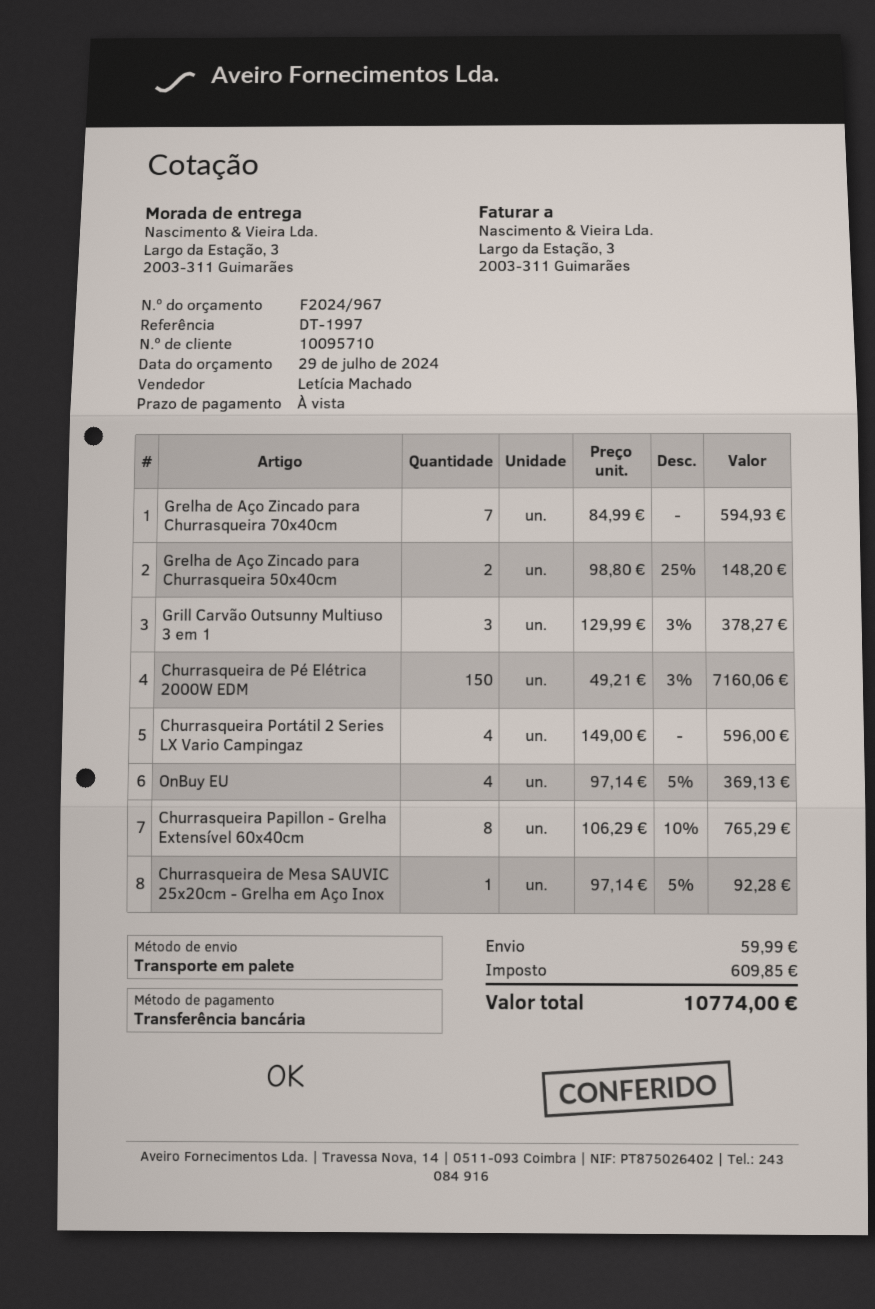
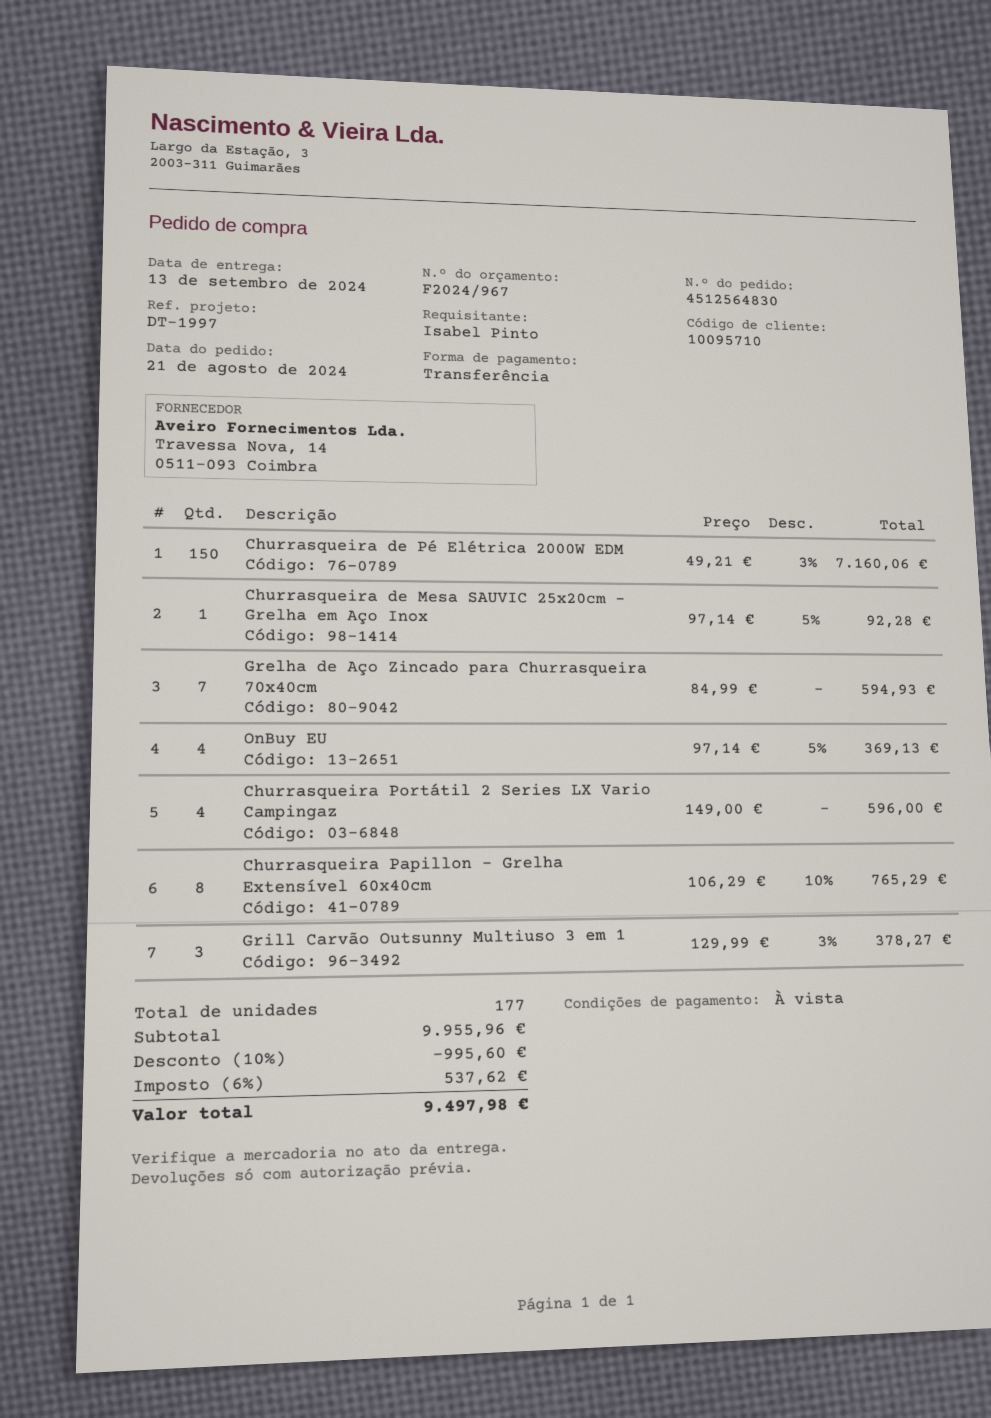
Grelha de Aço Zincado para Churrasqueira 50x40cm: 2 x 98.80 - 25% = 148.20 -> none
discount: none -> 10% = 995.60
shipping: 59.99 -> none
tax: 609.85 -> 537.62
total: 10774.00 -> 9497.98

